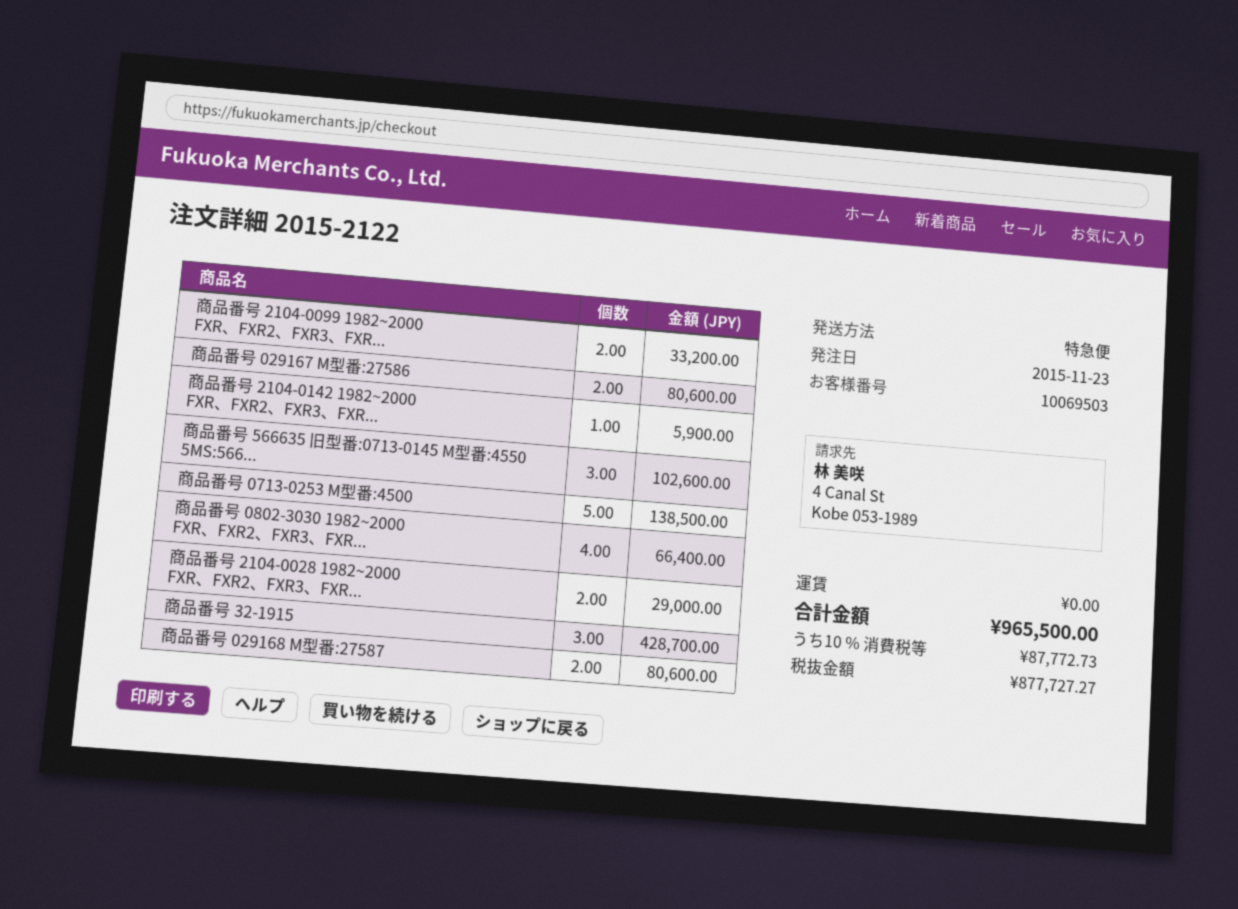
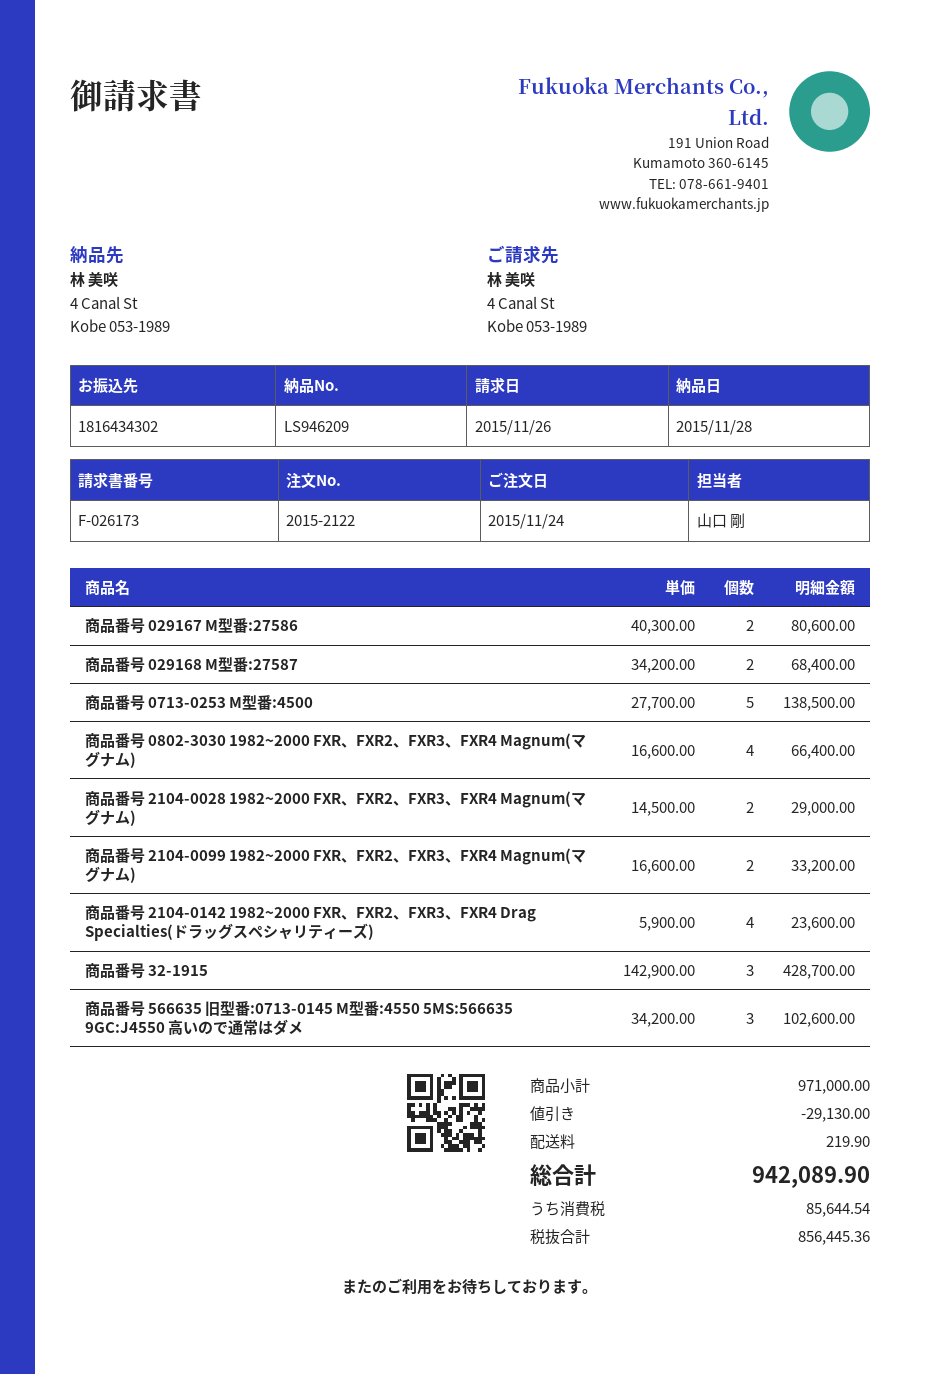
order date: 2015-11-23 -> 2015-11-24
商品番号 2104-0142 1982~2000 FXR、FXR2、FXR3、FXR...: 1 for 5900.00 -> 4 for 23600.00
商品番号 029168 M型番:27587: 2 for 80600.00 -> 2 for 68400.00
discount: none -> 29130.00
shipping: 0.00 -> 219.90
net: 877727.27 -> 856445.36
tax: 87772.73 -> 85644.54
total: 965500.00 -> 942089.90

